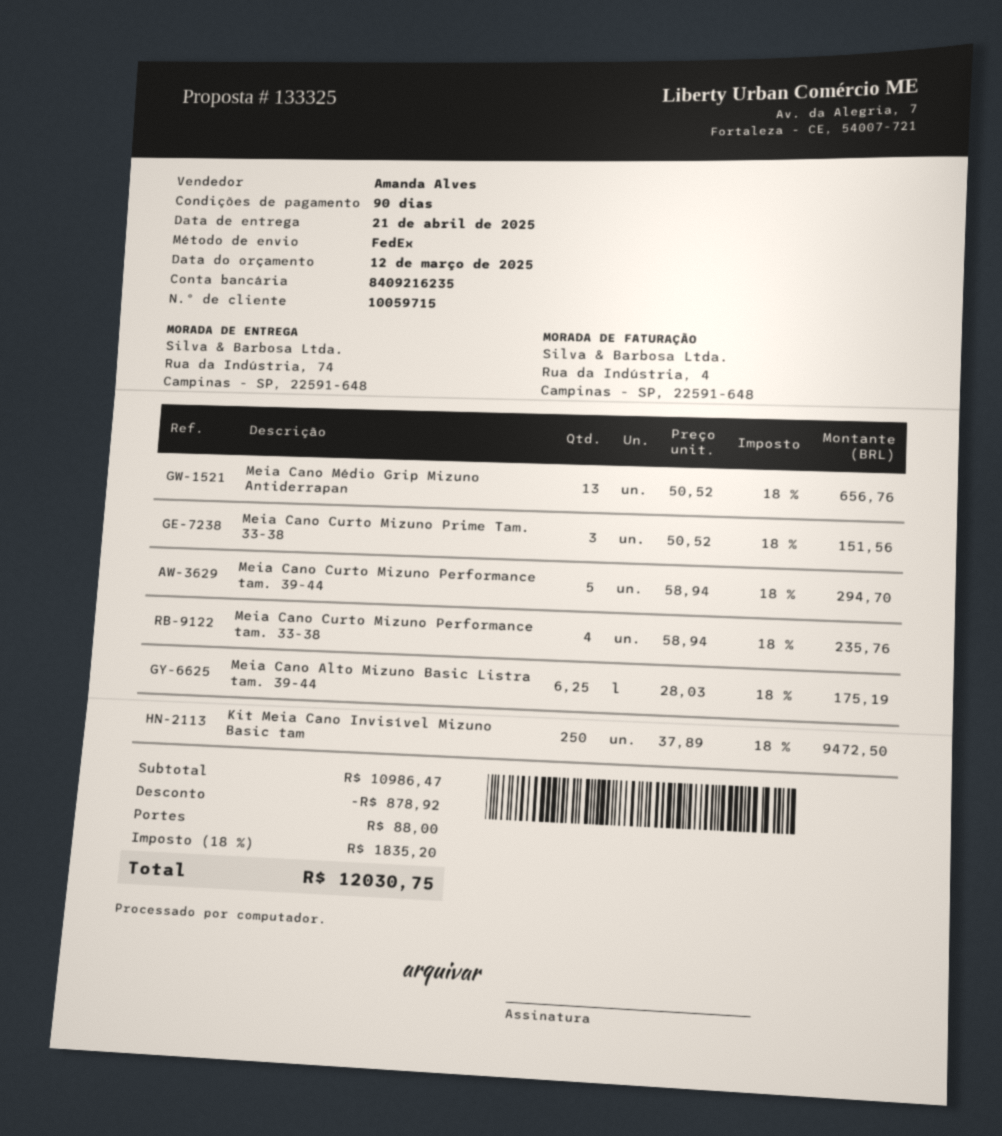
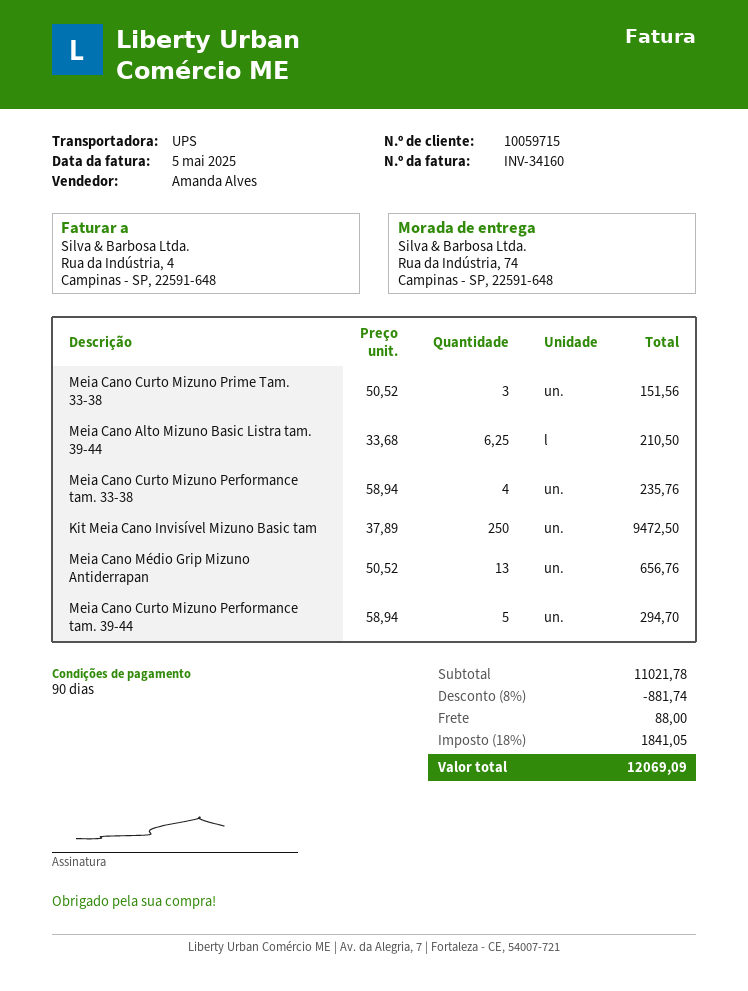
shipping method: FedEx -> UPS
Meia Cano Alto Mizuno Basic Listra tam. 39-44: 6.25 x 28.03 = 175.19 -> 6.25 x 33.68 = 210.50
subtotal: 10986.47 -> 11021.78
discount: 878.92 -> 881.74
tax: 18% = 1835.20 -> 18% = 1841.05
total: 12030.75 -> 12069.09

